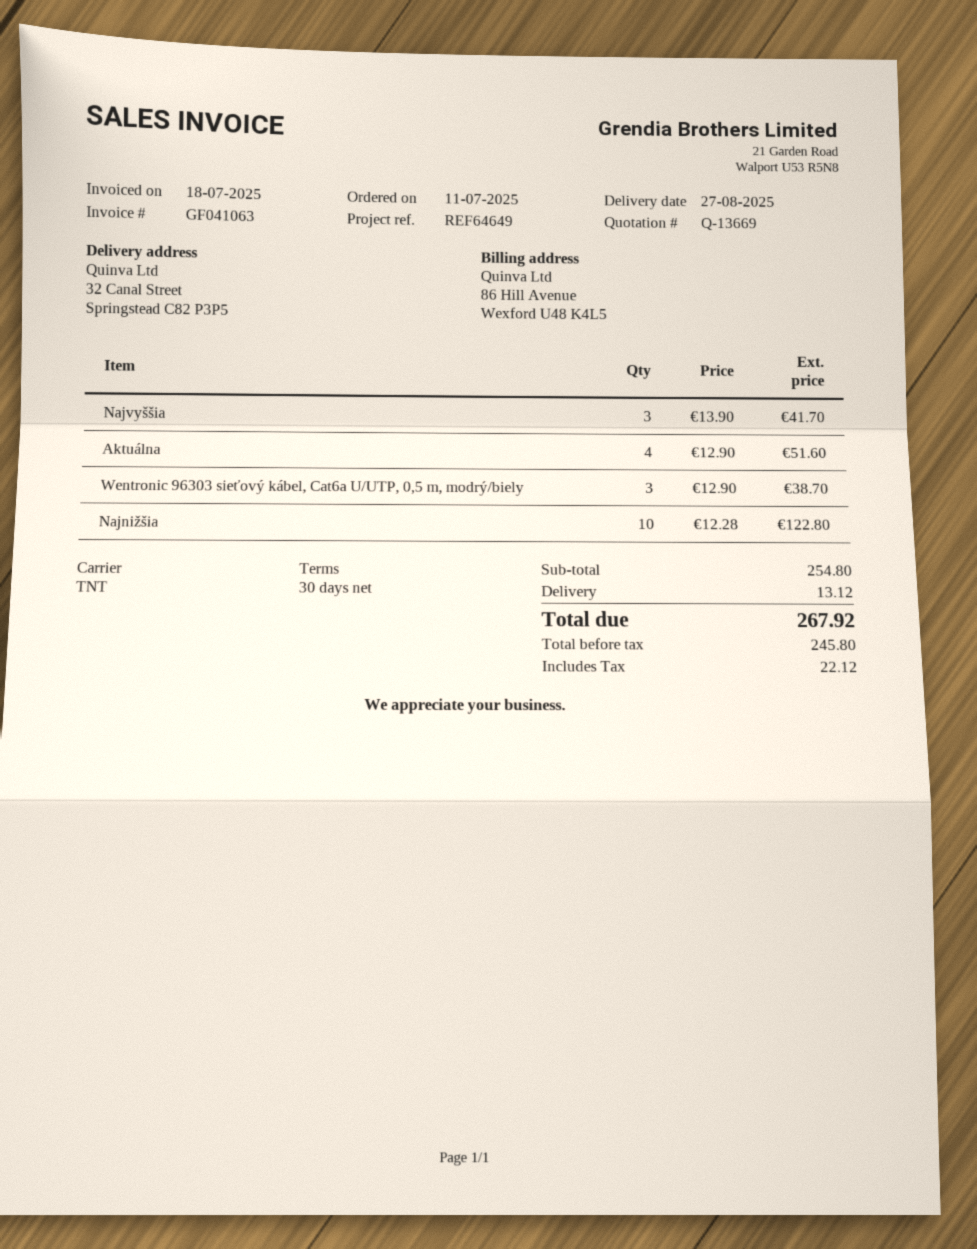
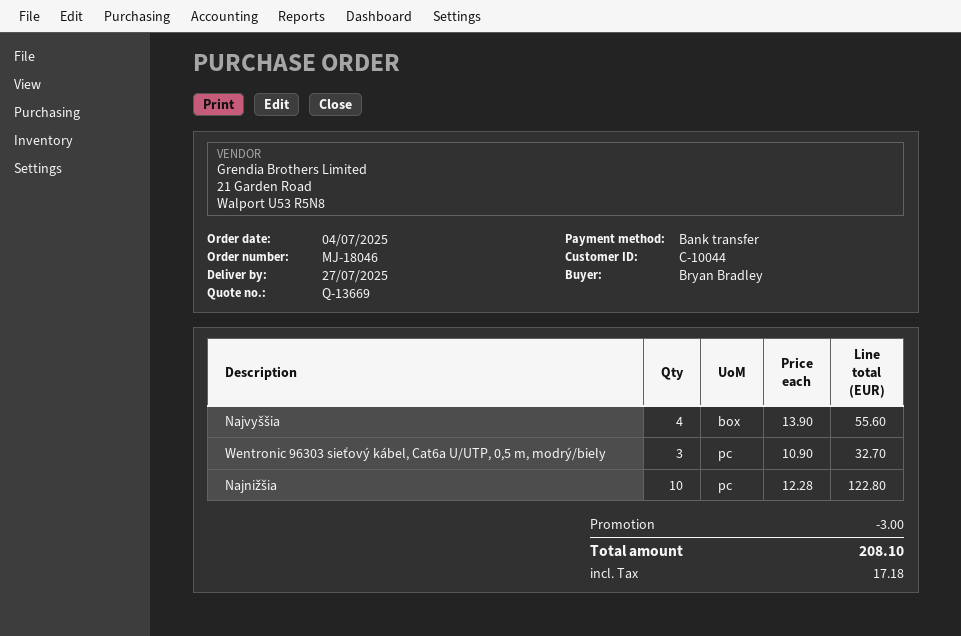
order date: 2025-07-11 -> 2025-07-04
delivery date: 2025-08-27 -> 2025-07-27
Najvyššia: 3 x 13.90 = 41.70 -> 4 x 13.90 = 55.60
Aktuálna: 4 x 12.90 = 51.60 -> none
Wentronic 96303 sieťový kábel, Cat6a U/UTP, 0,5 m, modrý/biely: 3 x 12.90 = 38.70 -> 3 x 10.90 = 32.70
discount: none -> 3.00
shipping: 13.12 -> none
tax: 22.12 -> 17.18
total: 267.92 -> 208.10

